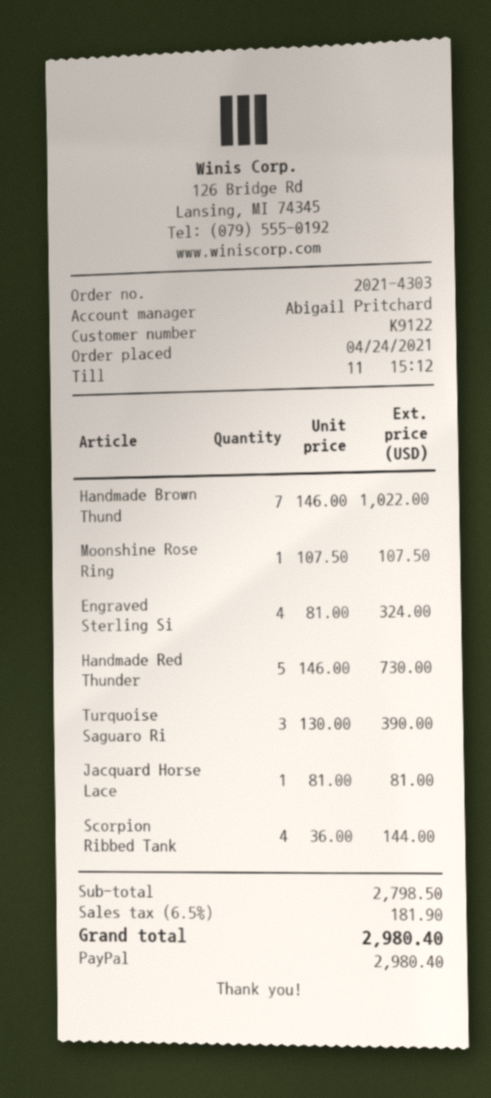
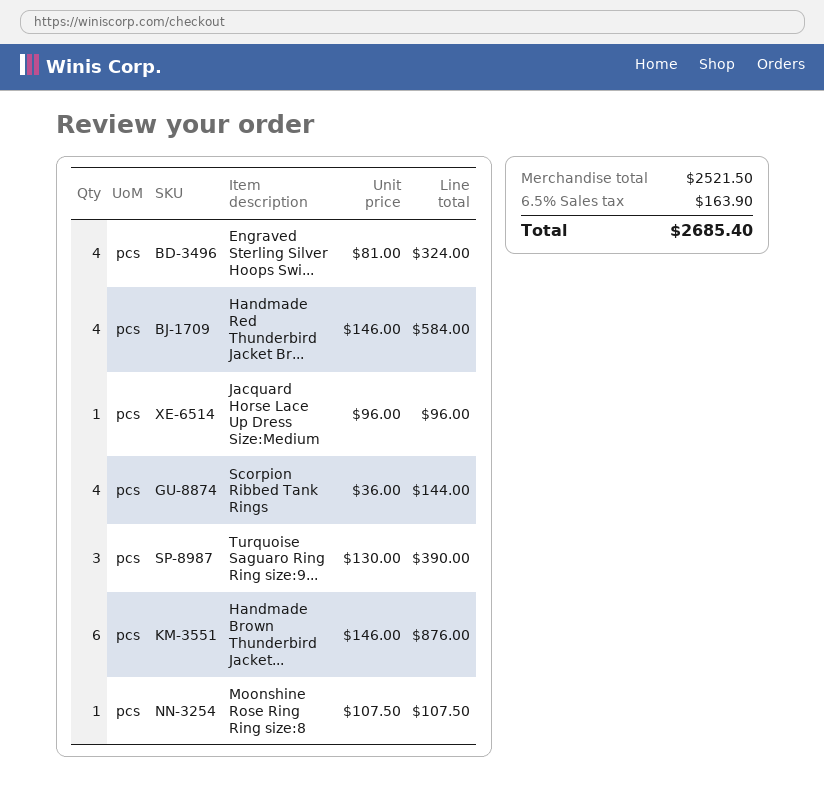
Handmade Brown Thund: 7 x 146.00 = 1022.00 -> 6 x 146.00 = 876.00
Handmade Red Thunder: 5 x 146.00 = 730.00 -> 4 x 146.00 = 584.00
Jacquard Horse Lace: 1 x 81.00 = 81.00 -> 1 x 96.00 = 96.00
subtotal: 2798.50 -> 2521.50
tax: 6.5% = 181.90 -> 6.5% = 163.90
total: 2980.40 -> 2685.40

